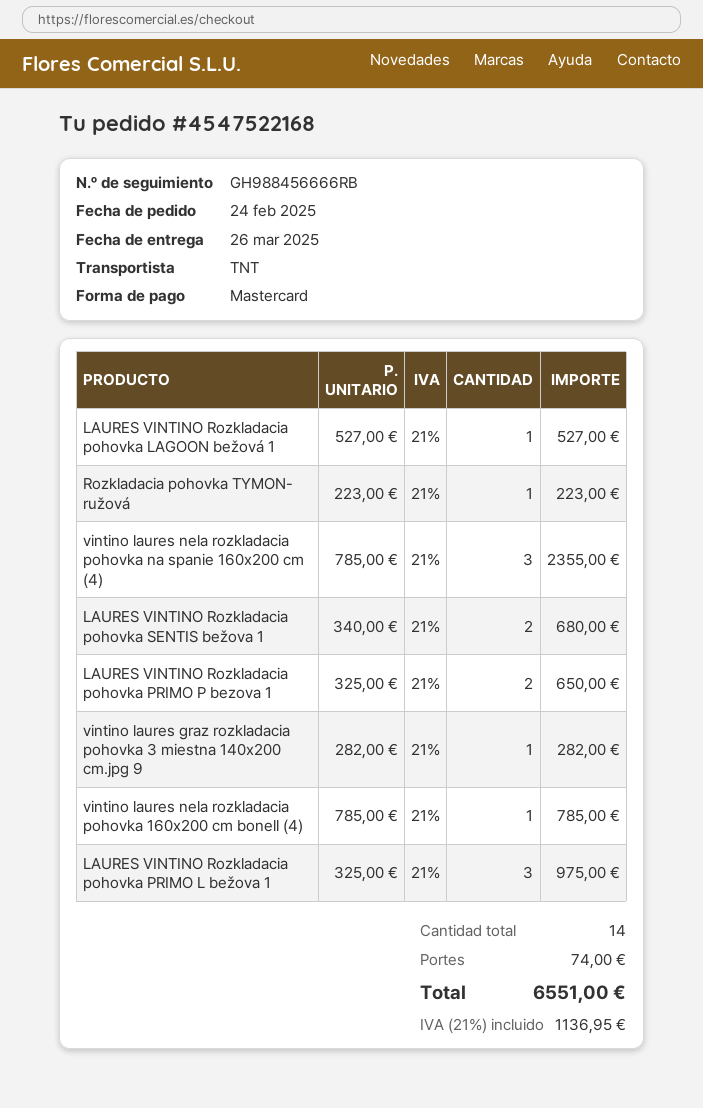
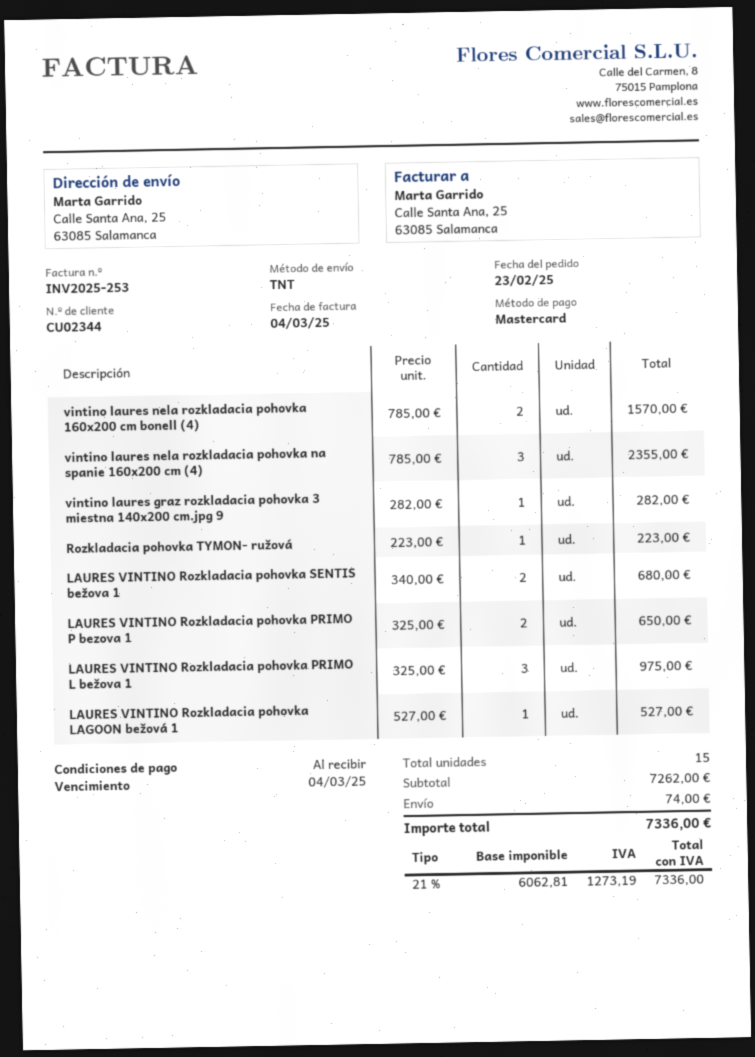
order date: 2025-02-24 -> 2025-02-23
vintino laures nela rozkladacia pohovka 160x200 cm bonell (4): 1 x 785.00 = 785.00 -> 2 x 785.00 = 1570.00
total quantity: 14 -> 15
tax: 21% = 1136.95 -> 21% = 1273.19
total: 6551.00 -> 7336.00

